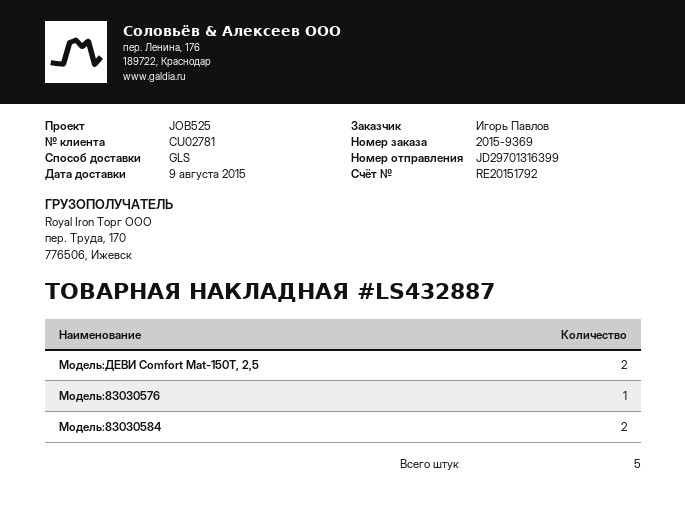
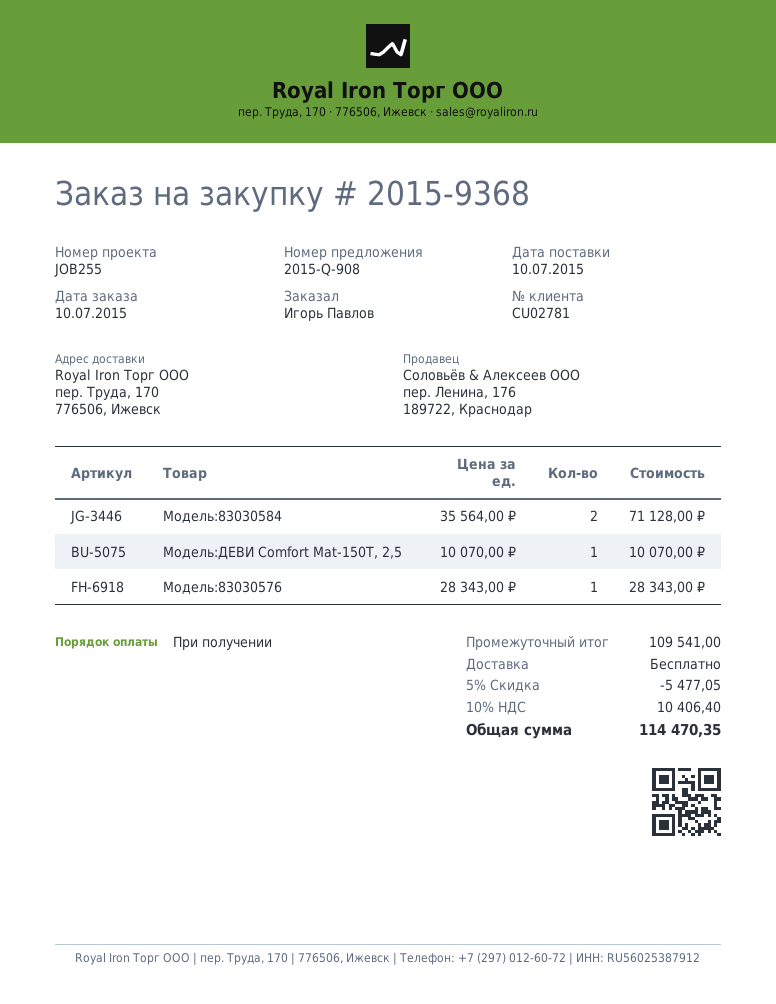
order number: 2015-9369 -> 2015-9368
delivery date: 2015-08-09 -> 2015-07-10
reference: JOB525 -> JOB255
Модель:ДЕВИ Comfort Mat-150T, 2,5: 2 -> 1

